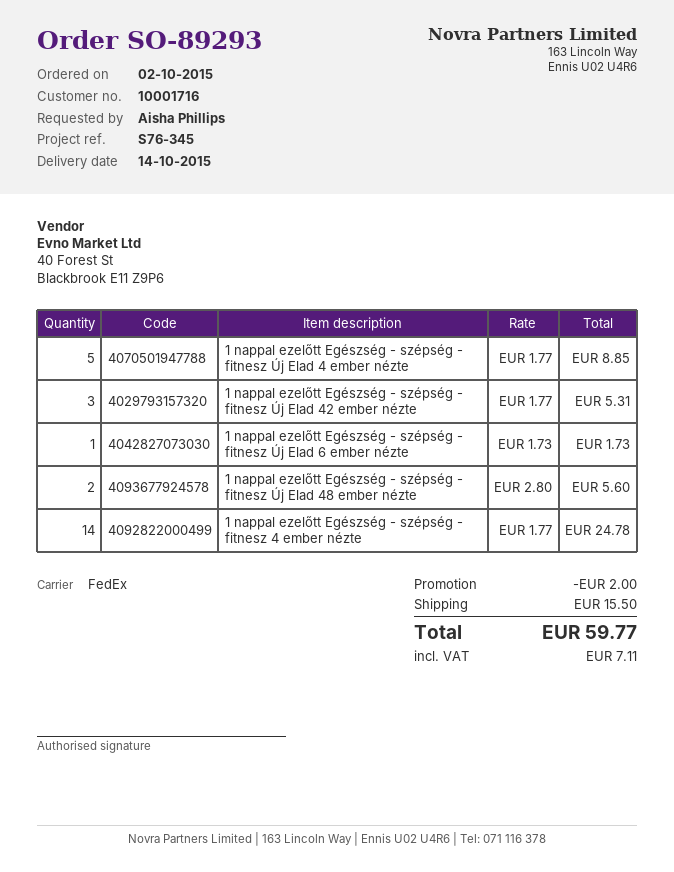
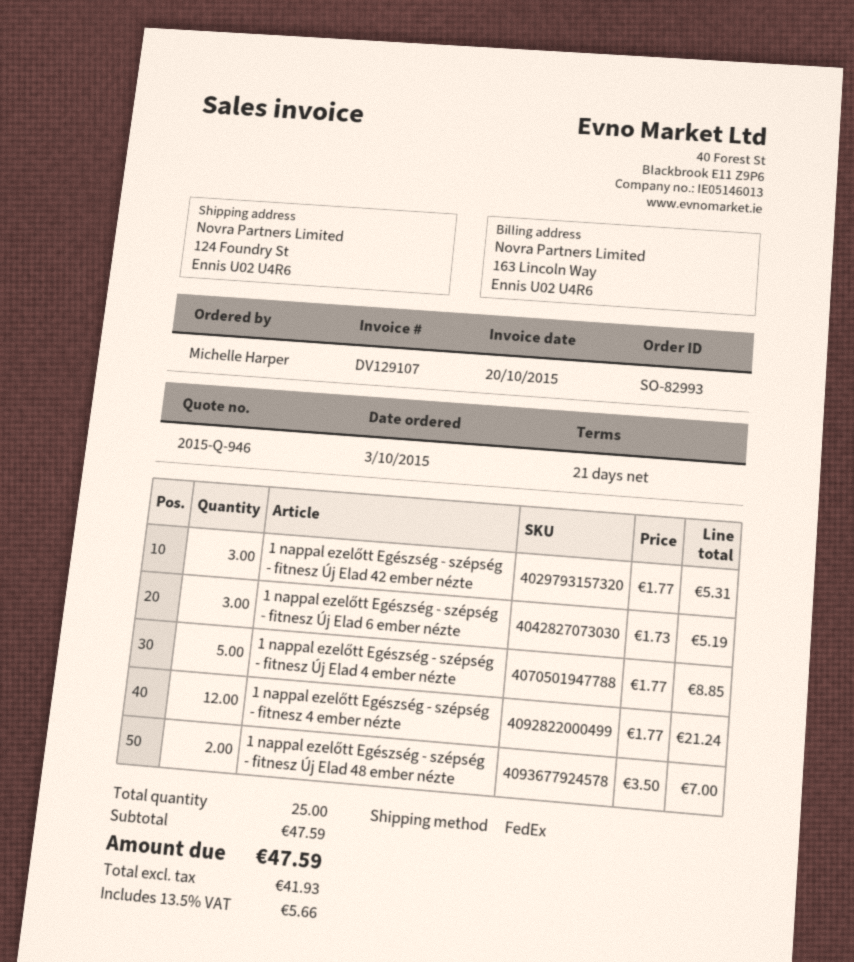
order number: SO-89293 -> SO-82993
order date: 2015-10-02 -> 2015-10-03
ordered by: Aisha Phillips -> Michelle Harper
1 nappal ezelőtt Egészség - szépség - fitnesz Új Elad 6 ember nézte: 1 x 1.73 = 1.73 -> 3 x 1.73 = 5.19
1 nappal ezelőtt Egészség - szépség - fitnesz Új Elad 48 ember nézte: 2 x 2.80 = 5.60 -> 2 x 3.50 = 7.00
1 nappal ezelőtt Egészség - szépség - fitnesz 4 ember nézte: 14 x 1.77 = 24.78 -> 12 x 1.77 = 21.24
discount: 2.00 -> none
shipping: 15.50 -> none
tax: 7.11 -> 5.66
total: 59.77 -> 47.59

